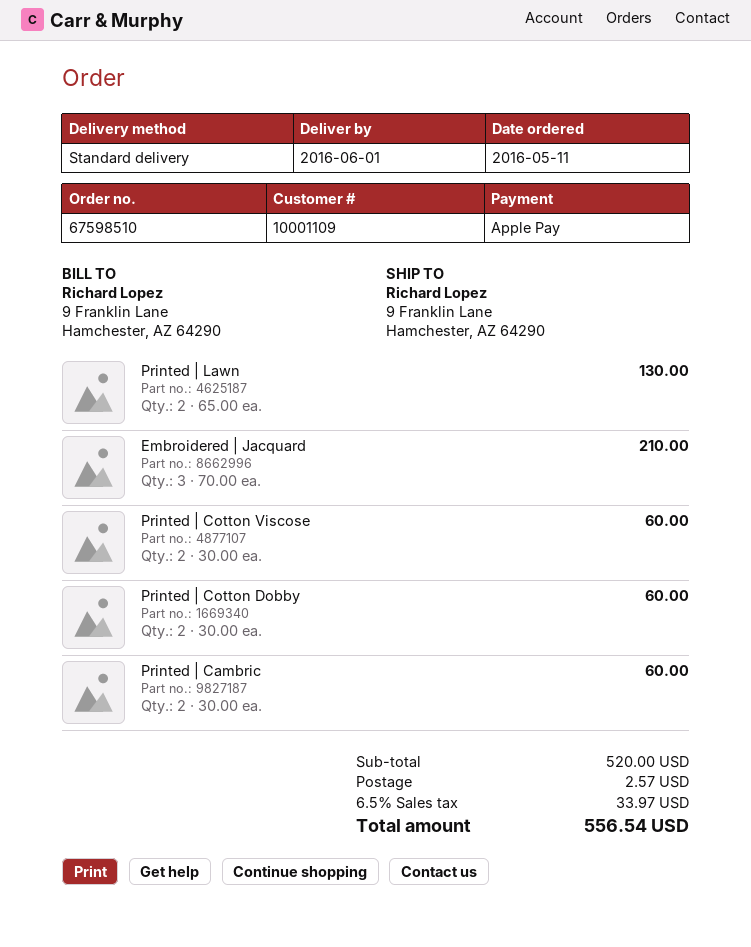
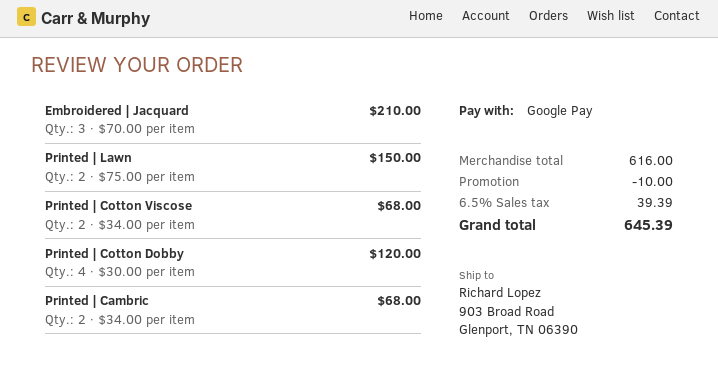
payment method: Apple Pay -> Google Pay
ship to: 9 Franklin Lane, Hamchester, AZ 64290 -> 903 Broad Road, Glenport, TN 06390
Printed | Lawn: 2 x 65.00 = 130.00 -> 2 x 75.00 = 150.00
Printed | Cotton Viscose: 2 x 30.00 = 60.00 -> 2 x 34.00 = 68.00
Printed | Cotton Dobby: 2 x 30.00 = 60.00 -> 4 x 30.00 = 120.00
Printed | Cambric: 2 x 30.00 = 60.00 -> 2 x 34.00 = 68.00
subtotal: 520.00 -> 616.00
discount: none -> 10.00
shipping: 2.57 -> none
tax: 6.5% = 33.97 -> 6.5% = 39.39
total: 556.54 -> 645.39

